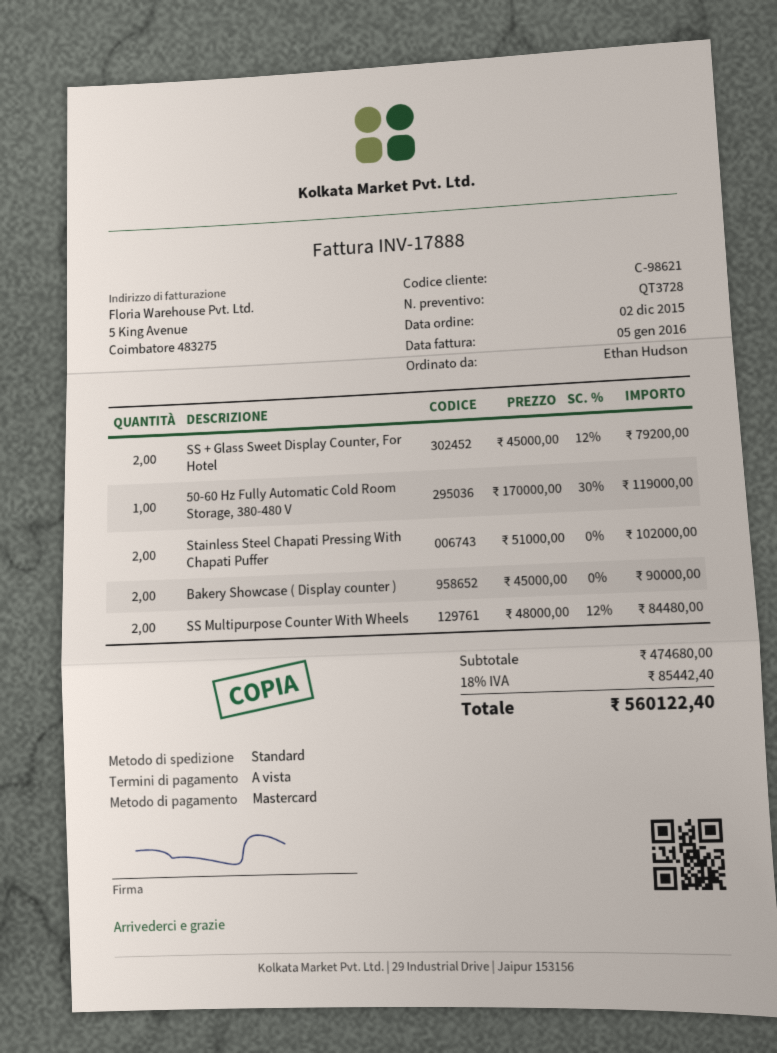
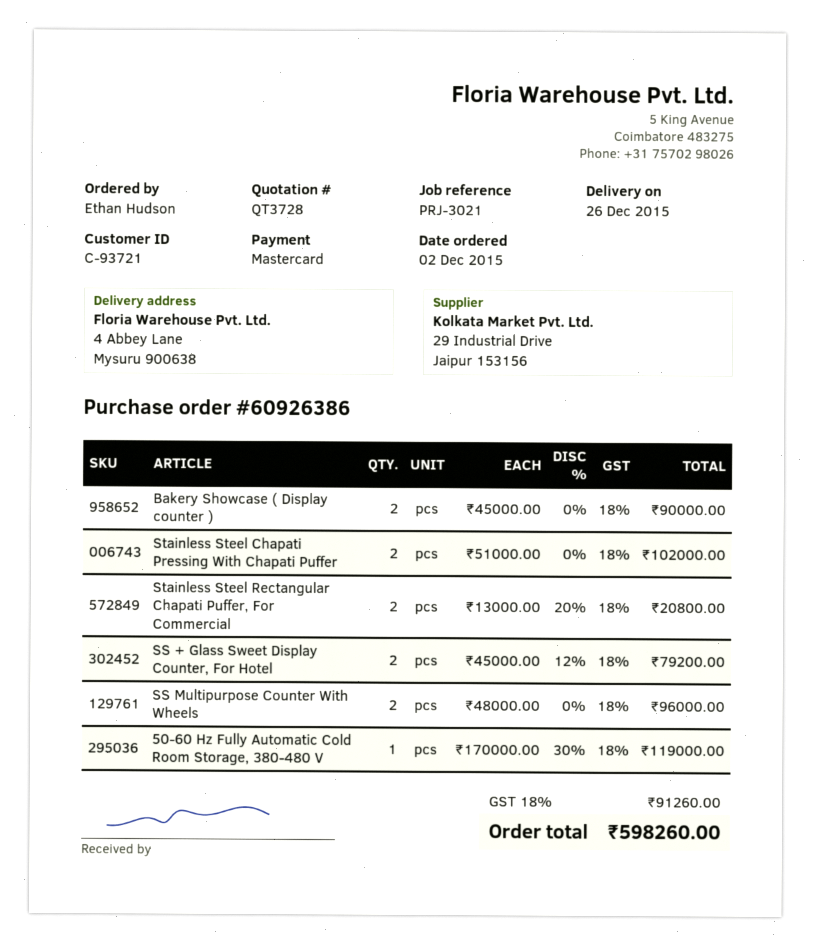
customer number: C-98621 -> C-93721
SS Multipurpose Counter With Wheels: 2 x 48000.00 - 12% = 84480.00 -> 2 x 48000.00 = 96000.00
Stainless Steel Rectangular Chapati Puffer, For Commercial: none -> 2 x 13000.00 - 20% = 20800.00
tax: 18% = 85442.40 -> 18% = 91260.00
total: 560122.40 -> 598260.00

